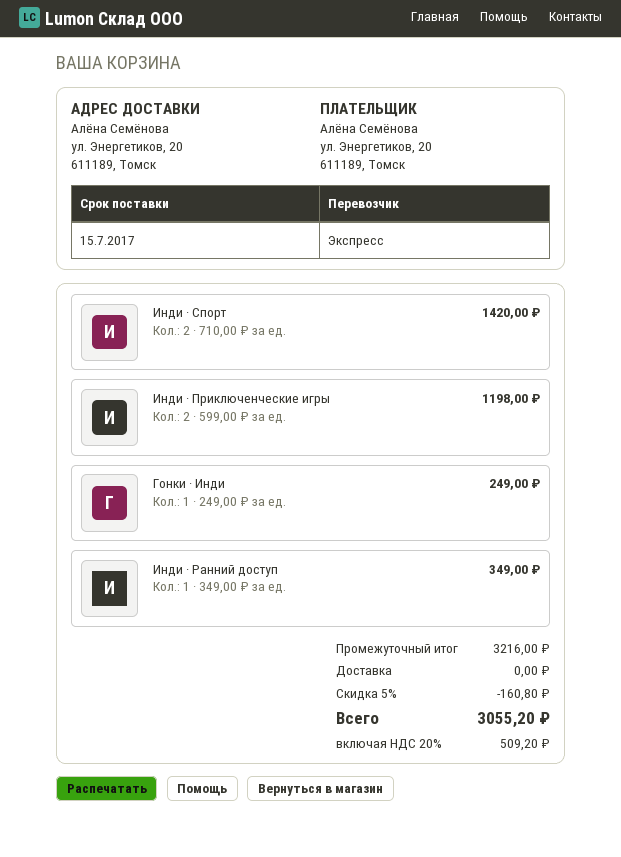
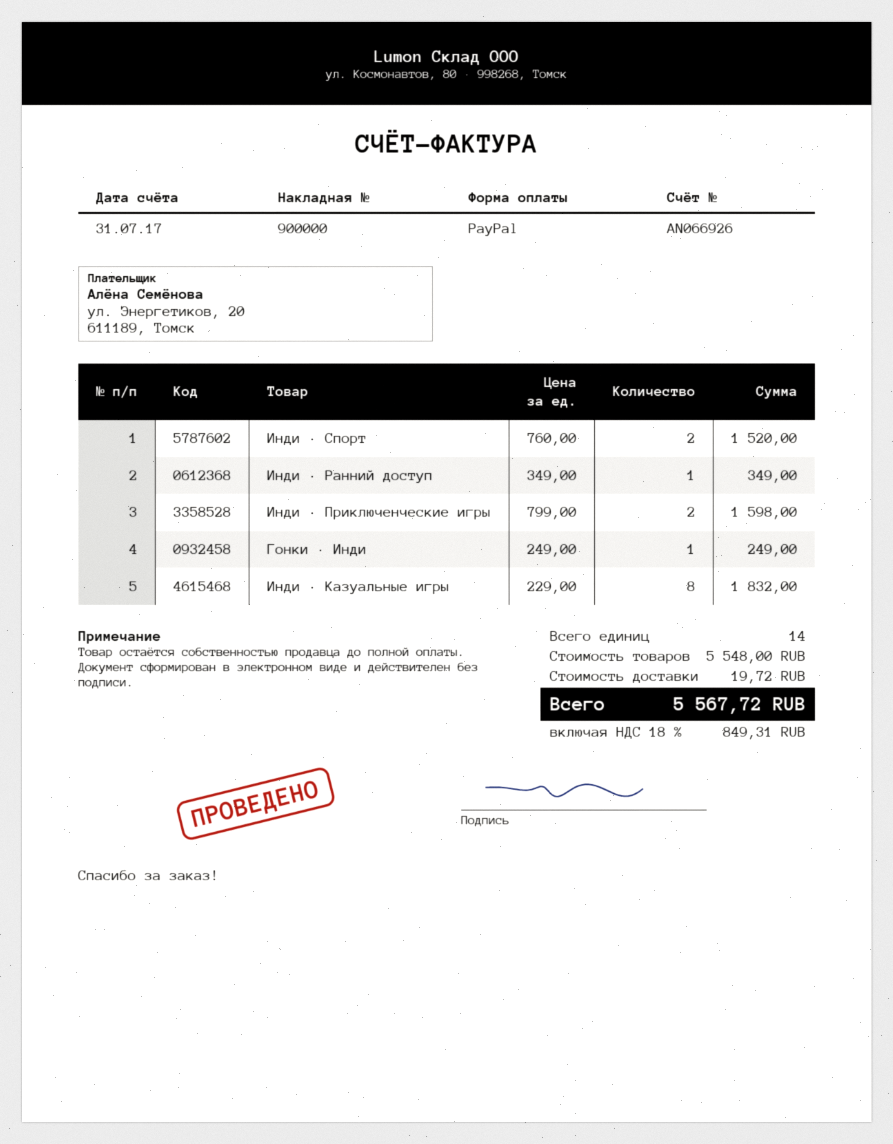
Инди · Спорт: 2 x 710.00 = 1420.00 -> 2 x 760.00 = 1520.00
Инди · Приключенческие игры: 2 x 599.00 = 1198.00 -> 2 x 799.00 = 1598.00
Инди · Казуальные игры: none -> 8 x 229.00 = 1832.00
subtotal: 3216.00 -> 5548.00
discount: 5% = 160.80 -> none
shipping: 0.00 -> 19.72
tax: 20% = 509.20 -> 18% = 849.31
total: 3055.20 -> 5567.72

